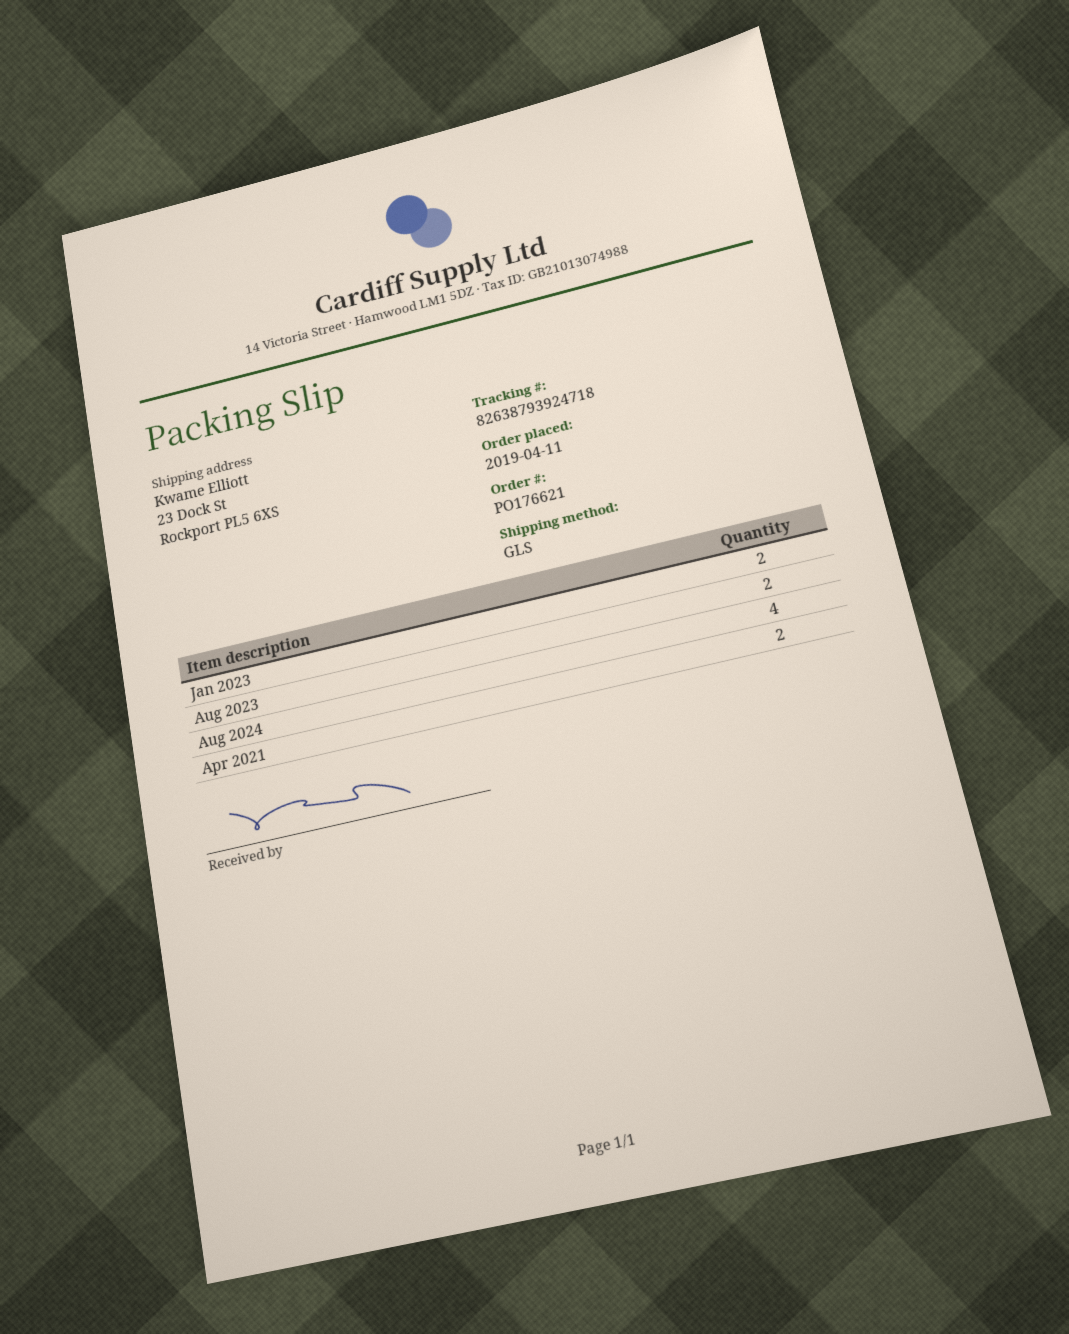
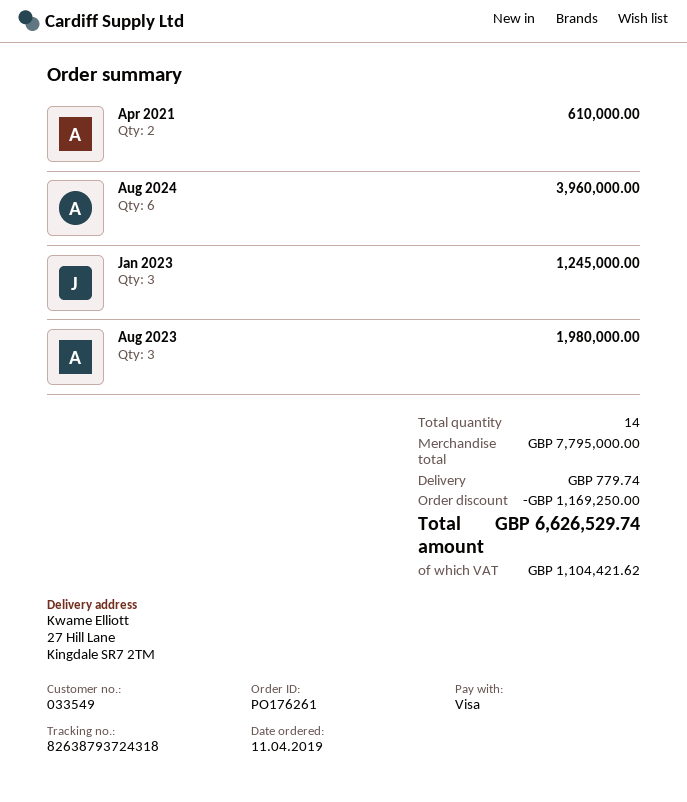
order number: PO176621 -> PO176261
tracking number: 82638793924718 -> 82638793724318
ship to: 23 Dock St, Rockport PL5 6XS -> 27 Hill Lane, Kingdale SR7 2TM
Jan 2023: 2 -> 3
Aug 2023: 2 -> 3
Aug 2024: 4 -> 6

